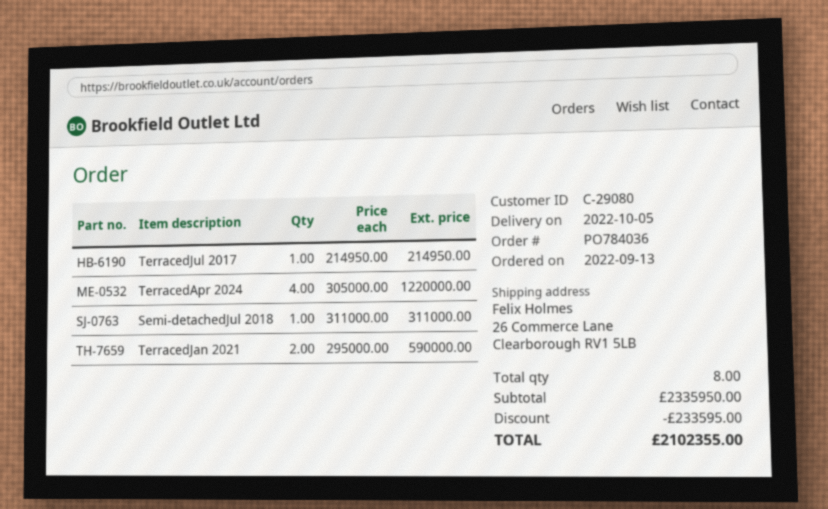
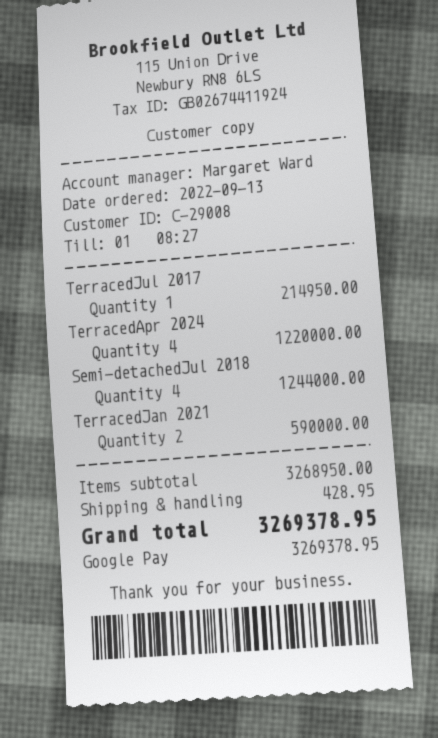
customer number: C-29080 -> C-29008
Semi-detachedJul 2018: 1 for 311000.00 -> 4 for 1244000.00
subtotal: 2335950.00 -> 3268950.00
discount: 233595.00 -> none
shipping: none -> 428.95
total: 2102355.00 -> 3269378.95

